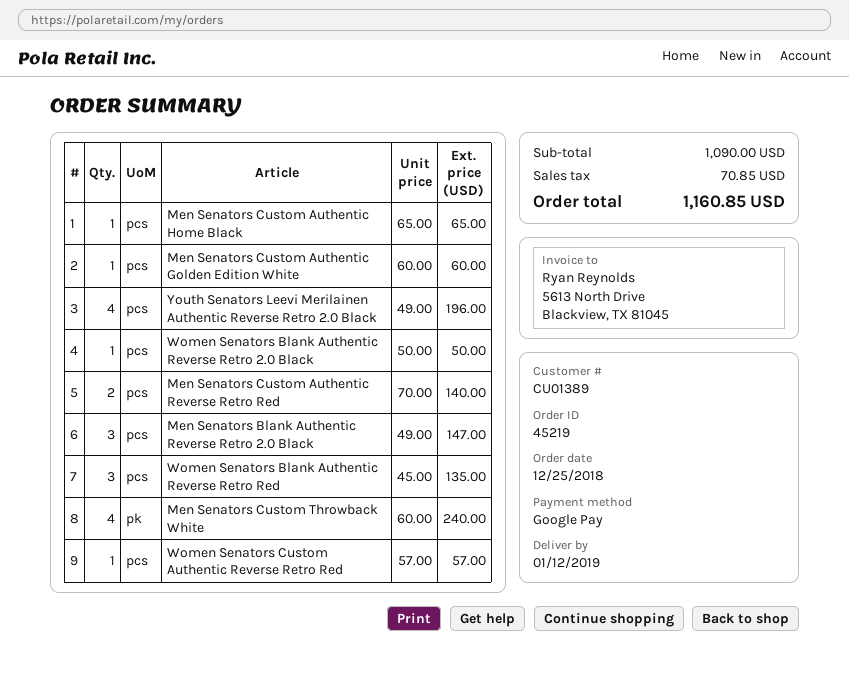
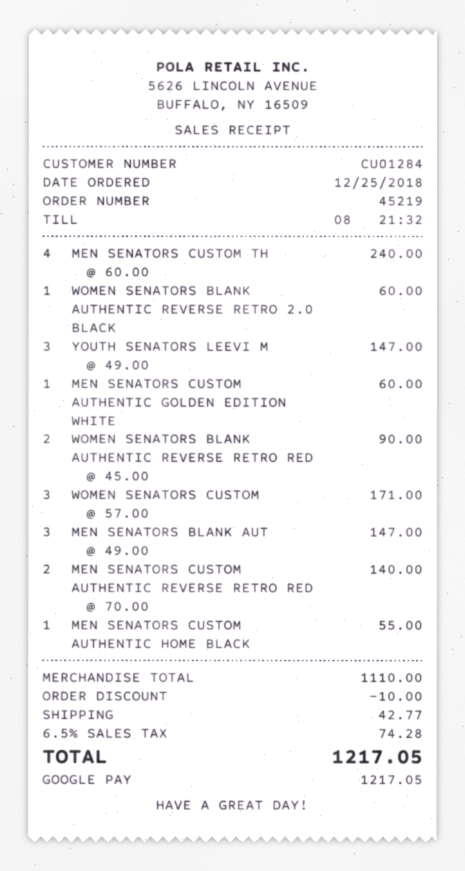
customer number: CU01389 -> CU01284
Men Senators Custom Authentic Home Black: 1 x 65.00 = 65.00 -> 1 x 55.00 = 55.00
Youth Senators Leevi Merilainen Authentic Reverse Retro 2.0 Black: 4 x 49.00 = 196.00 -> 3 x 49.00 = 147.00
Women Senators Blank Authentic Reverse Retro 2.0 Black: 1 x 50.00 = 50.00 -> 1 x 60.00 = 60.00
Women Senators Blank Authentic Reverse Retro Red: 3 x 45.00 = 135.00 -> 2 x 45.00 = 90.00
Women Senators Custom Authentic Reverse Retro Red: 1 x 57.00 = 57.00 -> 3 x 57.00 = 171.00
subtotal: 1090.00 -> 1110.00
discount: none -> 10.00
shipping: none -> 42.77
tax: 70.85 -> 74.28
total: 1160.85 -> 1217.05

